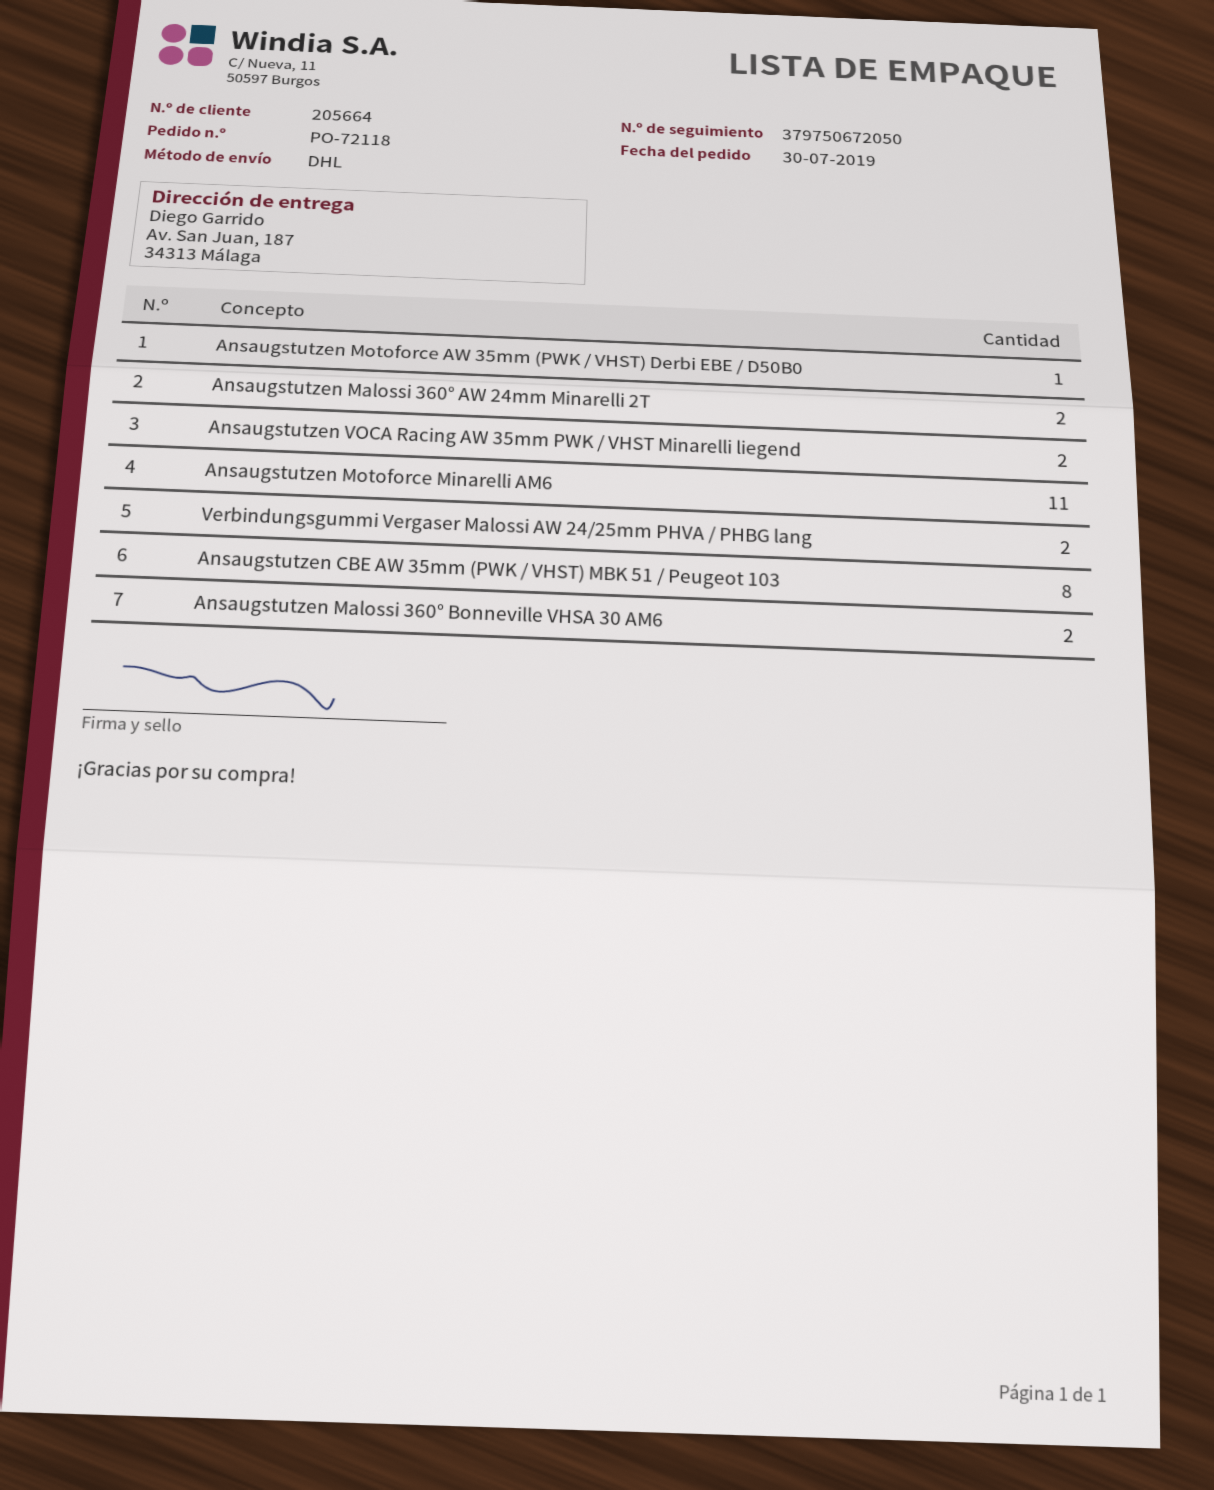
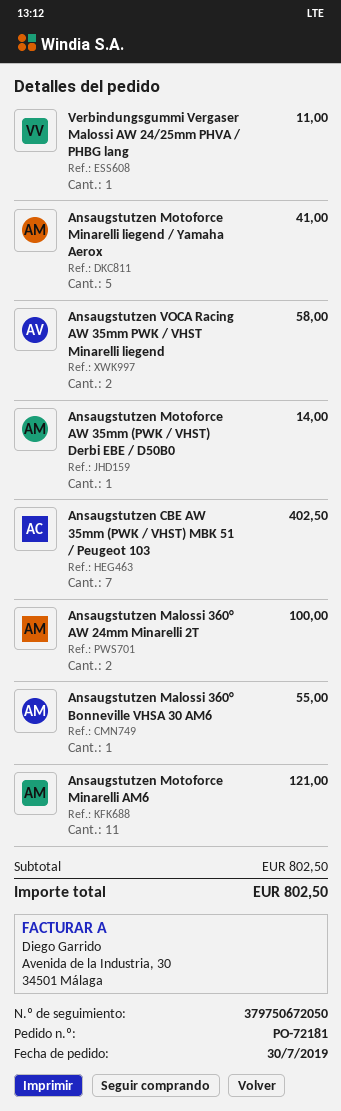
order number: PO-72118 -> PO-72181
Verbindungsgummi Vergaser Malossi AW 24/25mm PHVA / PHBG lang: 2 -> 1
Ansaugstutzen CBE AW 35mm (PWK / VHST) MBK 51 / Peugeot 103: 8 -> 7
Ansaugstutzen Malossi 360° Bonneville VHSA 30 AM6: 2 -> 1
Ansaugstutzen Motoforce Minarelli liegend / Yamaha Aerox: none -> 5

